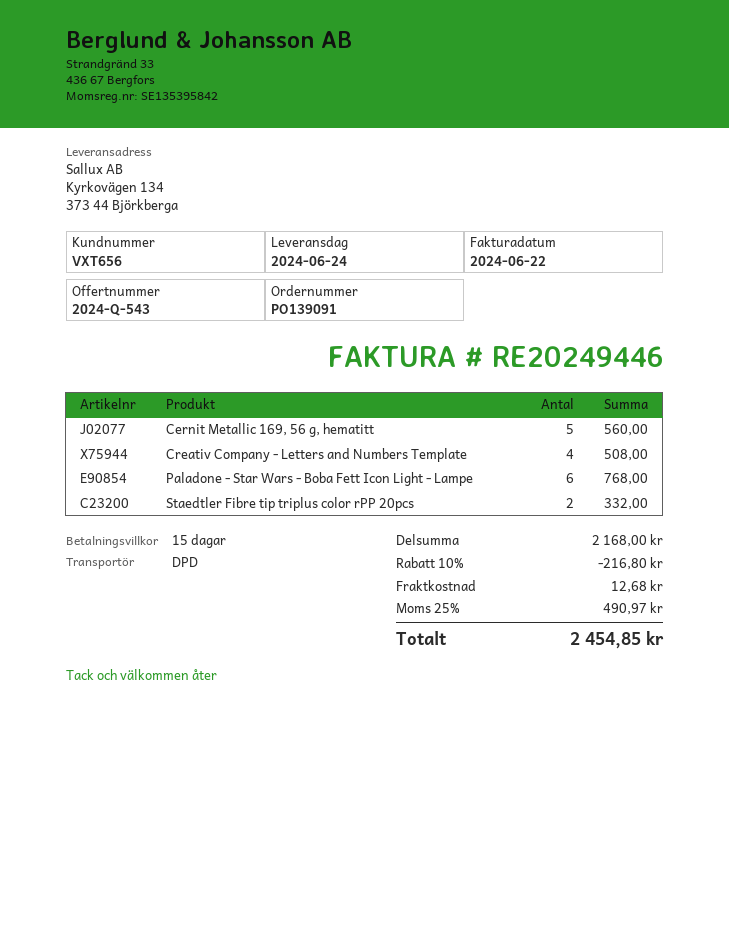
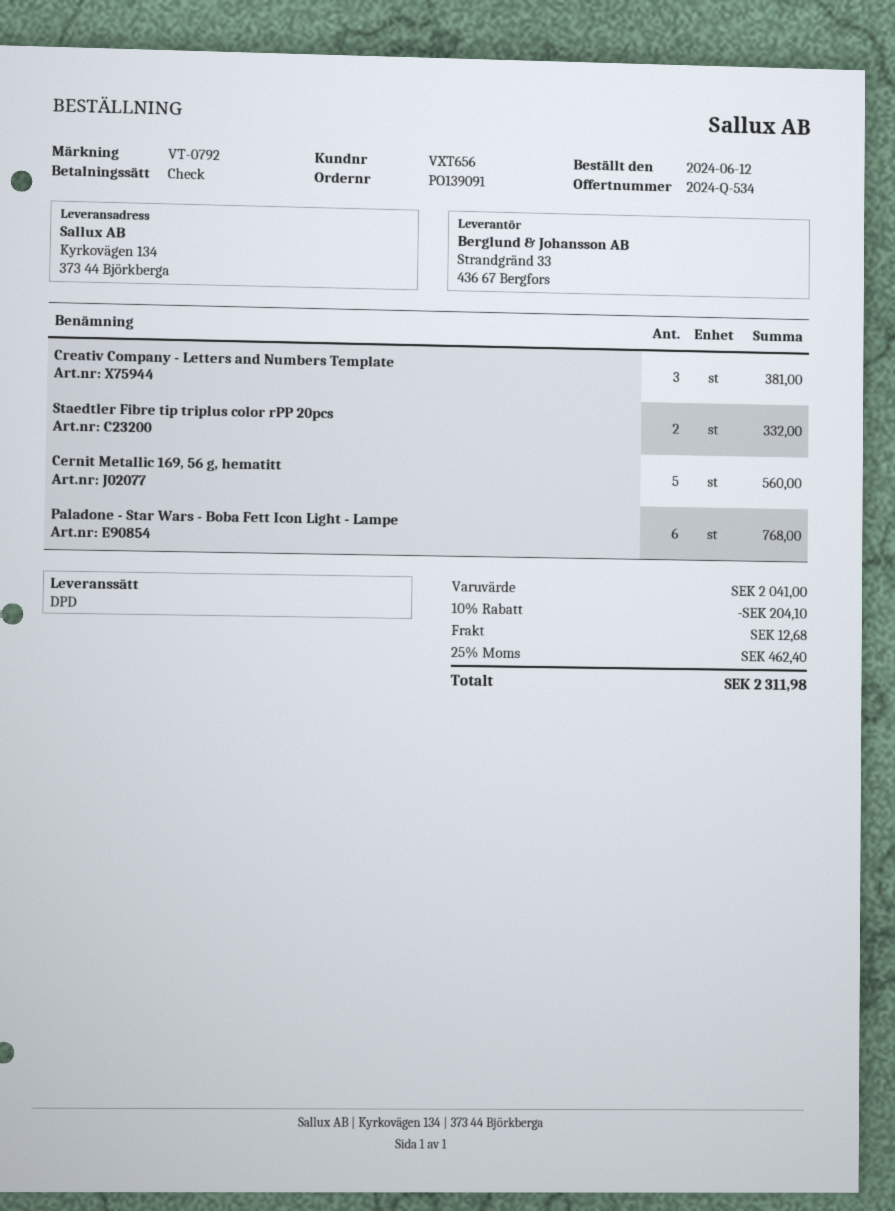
quote number: 2024-Q-543 -> 2024-Q-534
Creativ Company - Letters and Numbers Template: 4 for 508.00 -> 3 for 381.00
subtotal: 2168.00 -> 2041.00
discount: 10% = 216.80 -> 10% = 204.10
tax: 25% = 490.97 -> 25% = 462.40
total: 2454.85 -> 2311.98

